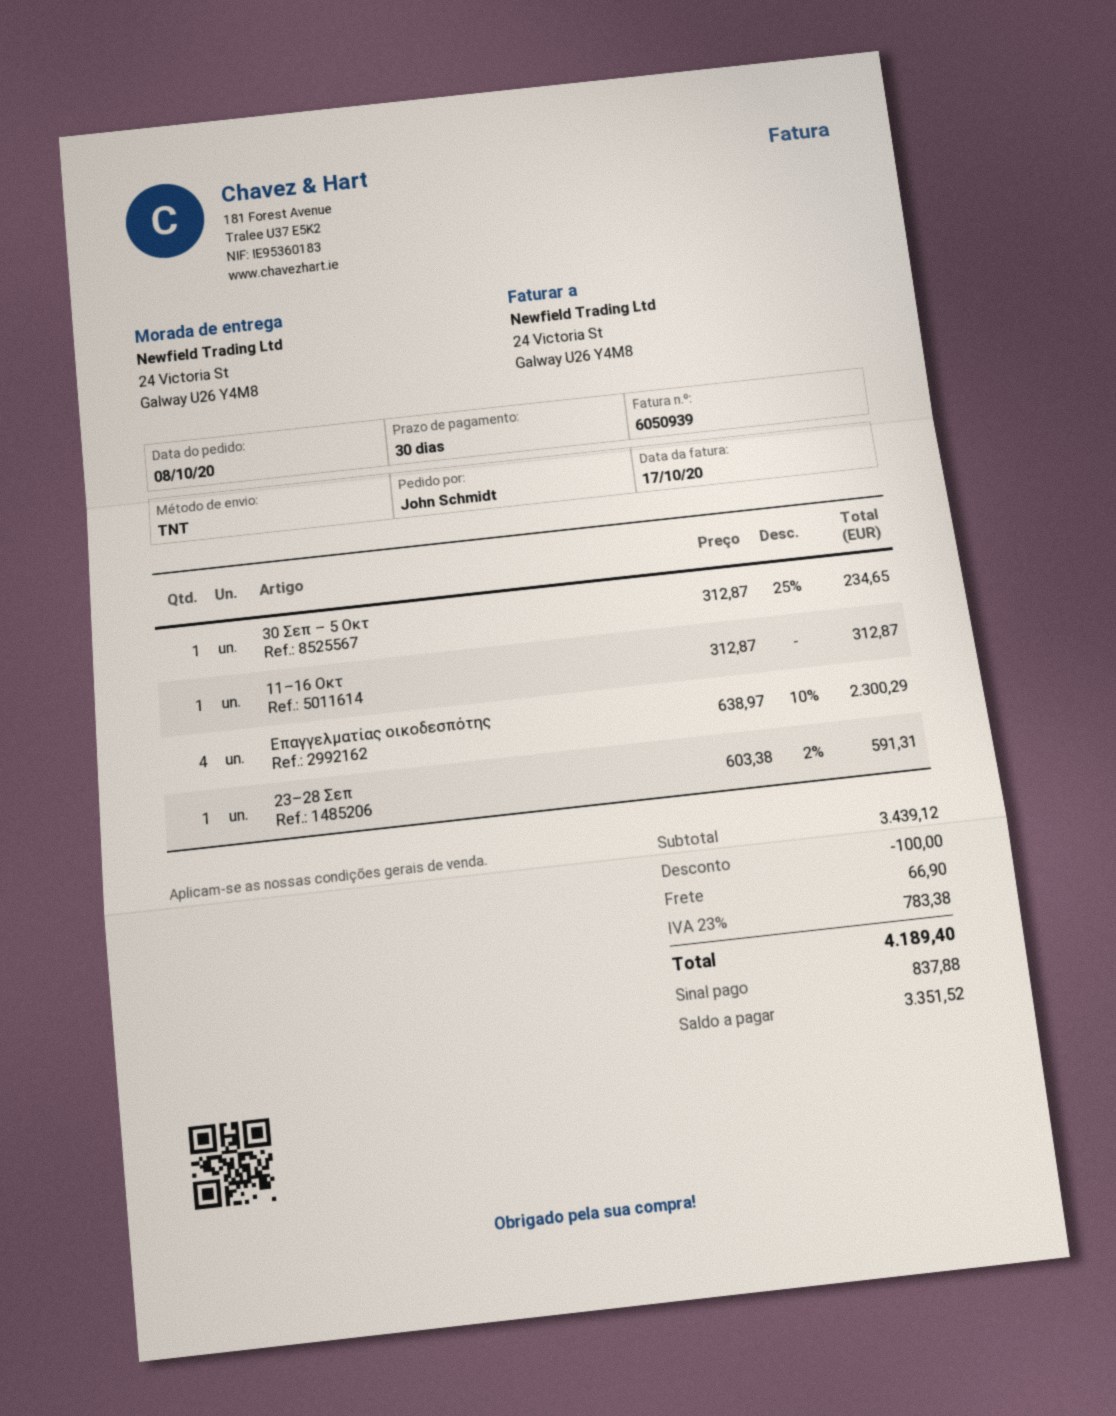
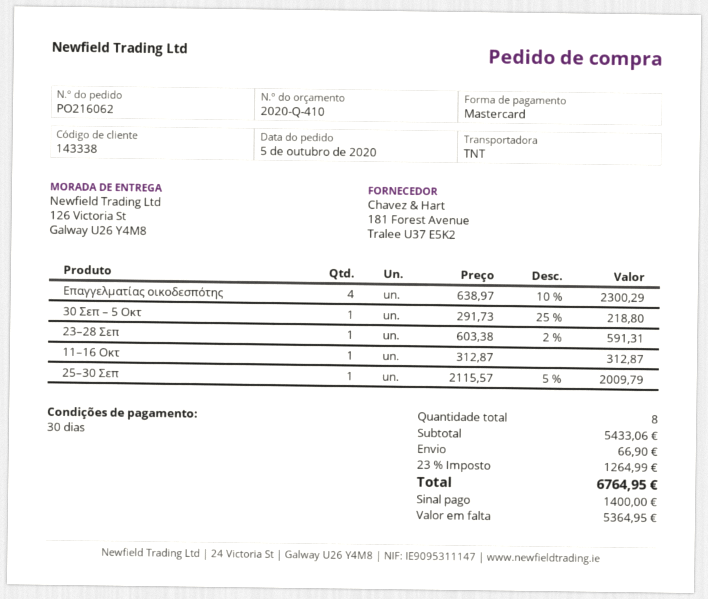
order date: 2020-10-08 -> 2020-10-05
ship to: 24 Victoria St, Galway U26 Y4M8 -> 126 Victoria St, Galway U26 Y4M8
30 Σεπ – 5 Οκτ: 1 x 312.87 - 25% = 234.65 -> 1 x 291.73 - 25% = 218.80
25–30 Σεπ: none -> 1 x 2115.57 - 5% = 2009.79
subtotal: 3439.12 -> 5433.06
discount: 100.00 -> none
tax: 23% = 783.38 -> 23% = 1264.99
total: 4189.40 -> 6764.95
deposit: 837.88 -> 1400.00
balance: 3351.52 -> 5364.95

